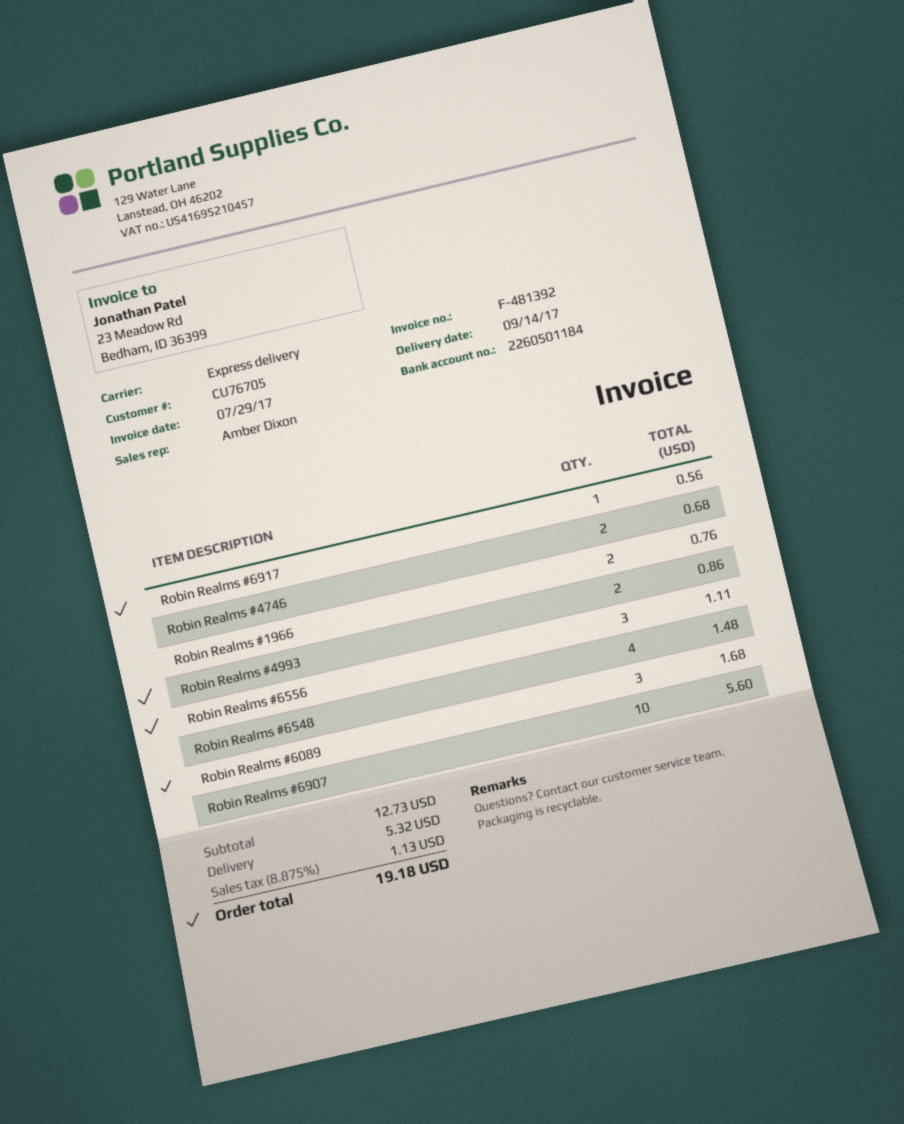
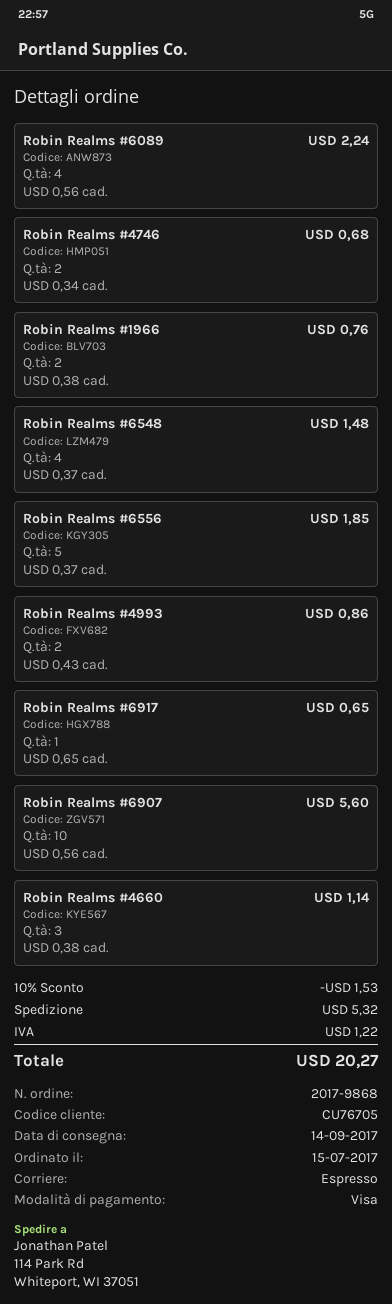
Robin Realms #6917: 1 for 0.56 -> 1 for 0.65
Robin Realms #6556: 3 for 1.11 -> 5 for 1.85
Robin Realms #6089: 3 for 1.68 -> 4 for 2.24
Robin Realms #4660: none -> 3 for 1.14
discount: none -> 10% = 1.53
tax: 1.13 -> 1.22
total: 19.18 -> 20.27

